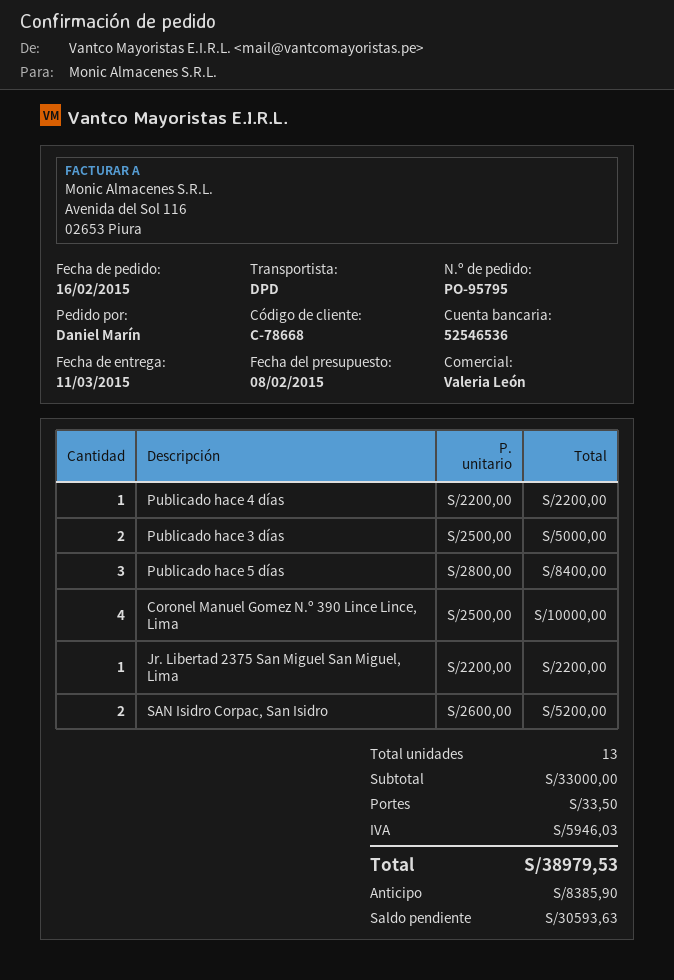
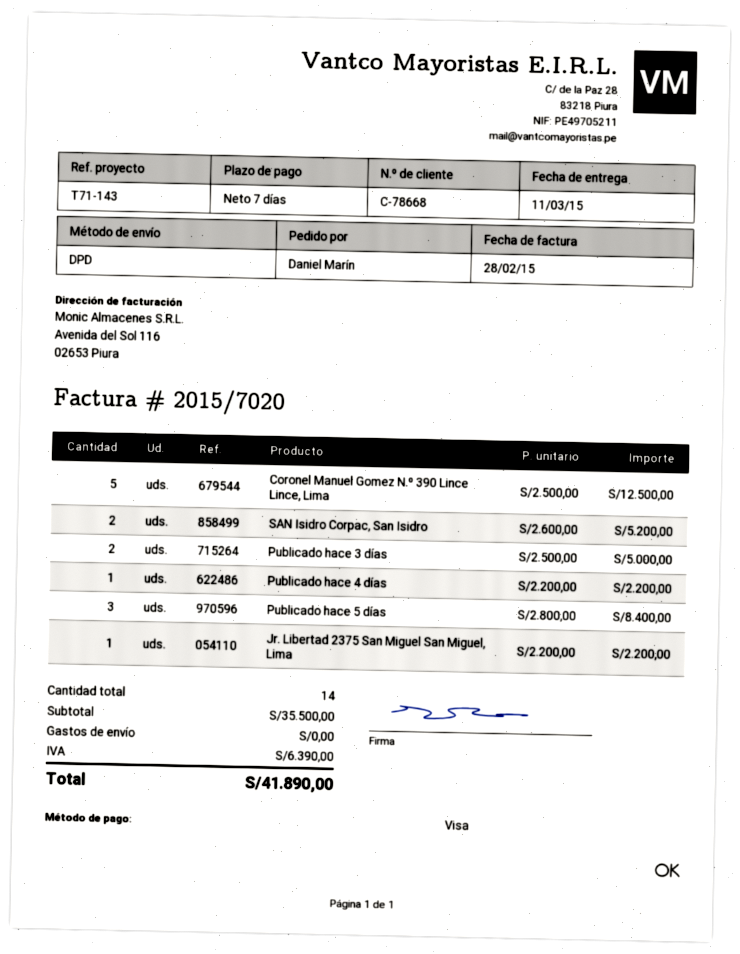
Coronel Manuel Gomez N.º 390 Lince Lince, Lima: 4 x 2500.00 = 10000.00 -> 5 x 2500.00 = 12500.00
total quantity: 13 -> 14
subtotal: 33000.00 -> 35500.00
shipping: 33.50 -> 0.00
tax: 5946.03 -> 6390.00
total: 38979.53 -> 41890.00

